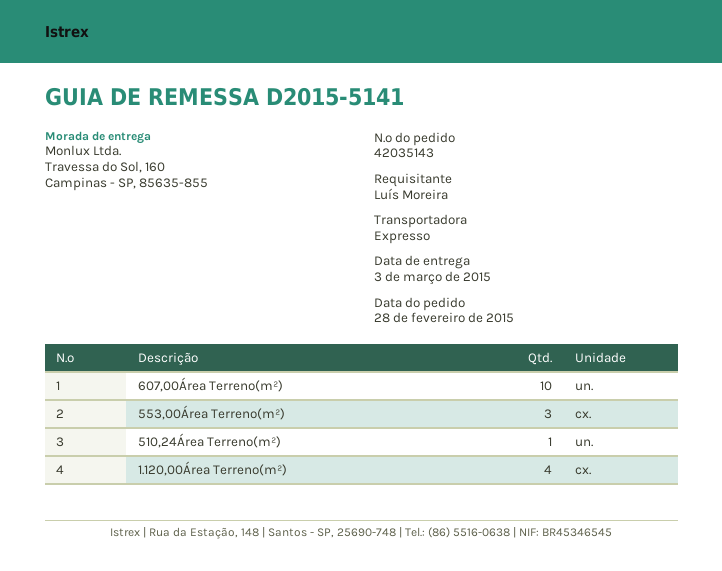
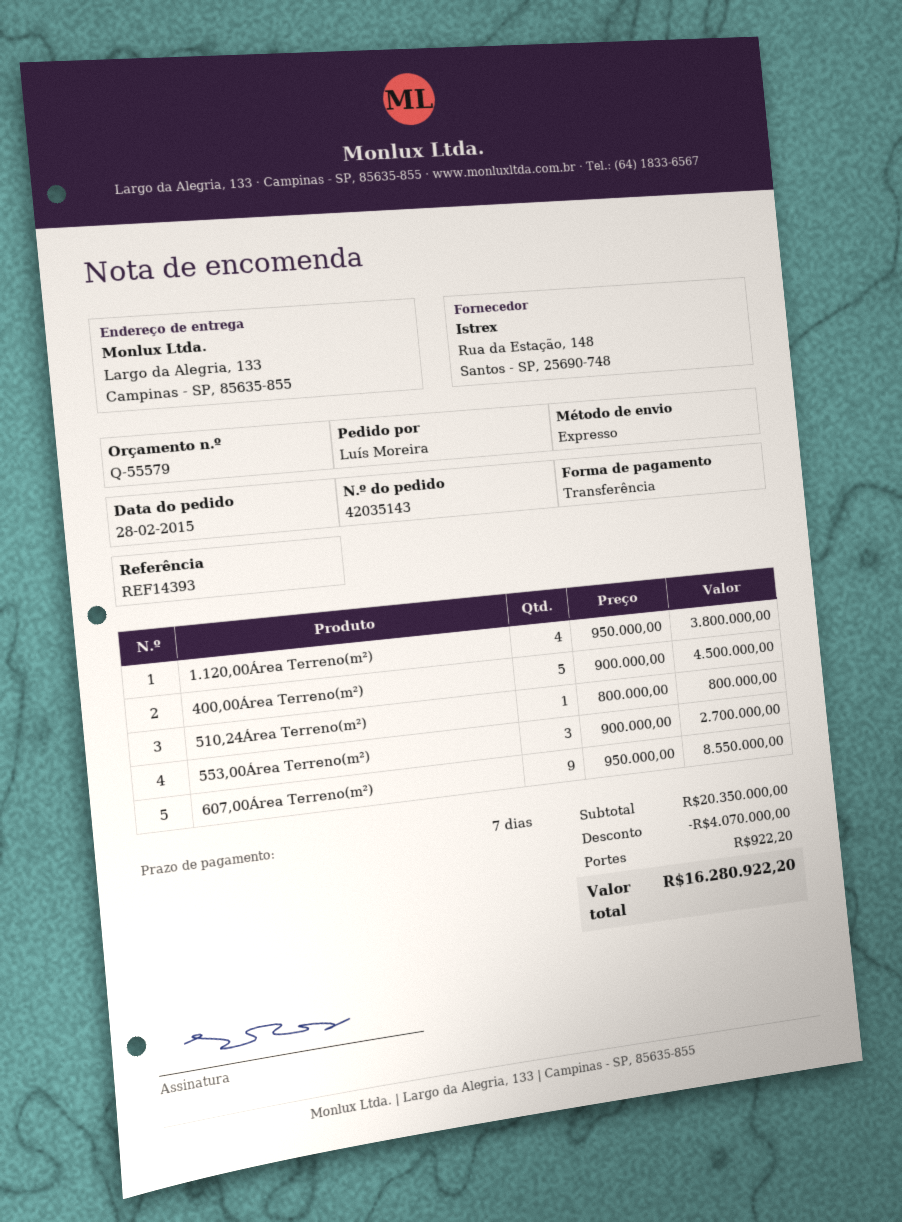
ship to: Travessa do Sol, 160, Campinas - SP, 85635-855 -> Largo da Alegria, 133, Campinas - SP, 85635-855
607,00Área Terreno(m²): 10 -> 9
400,00Área Terreno(m²): none -> 5

